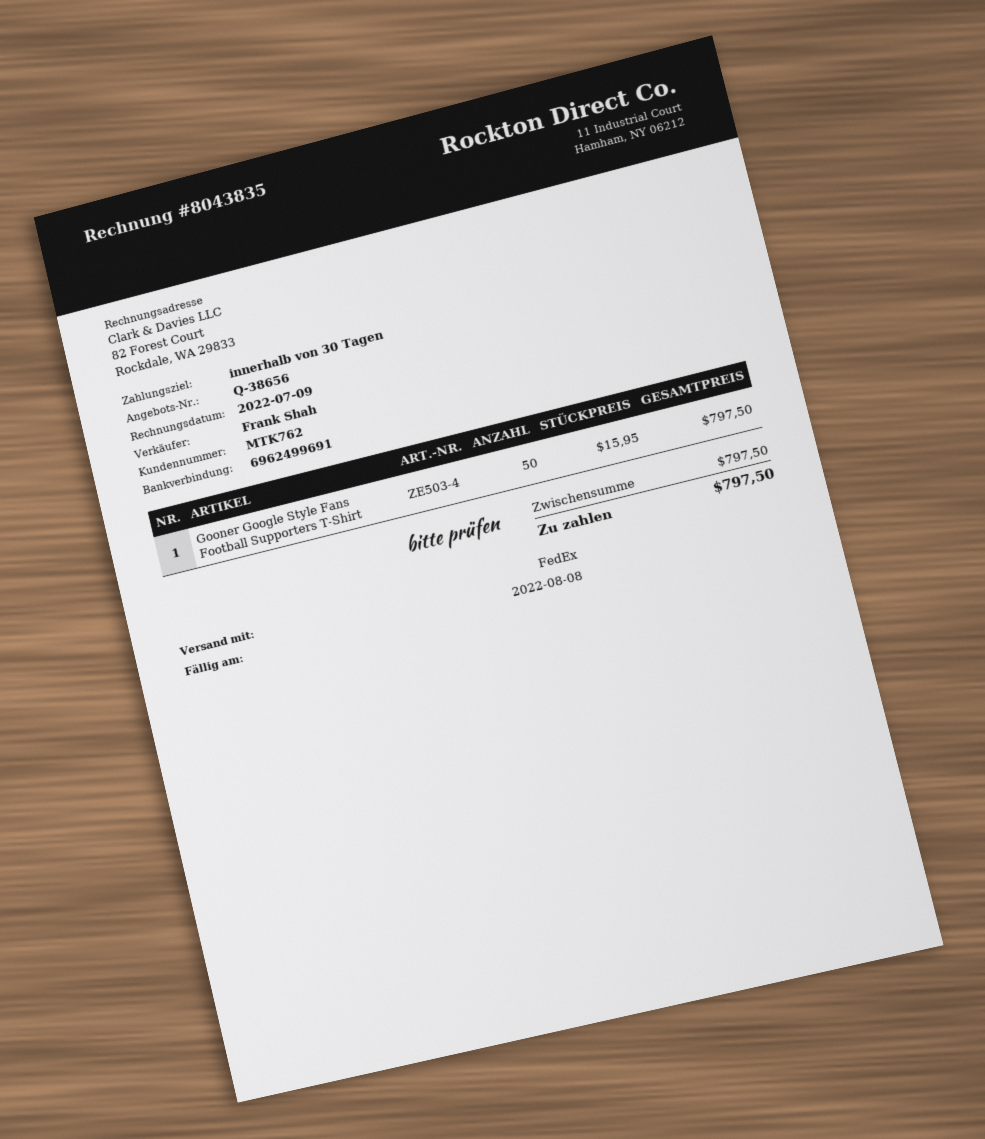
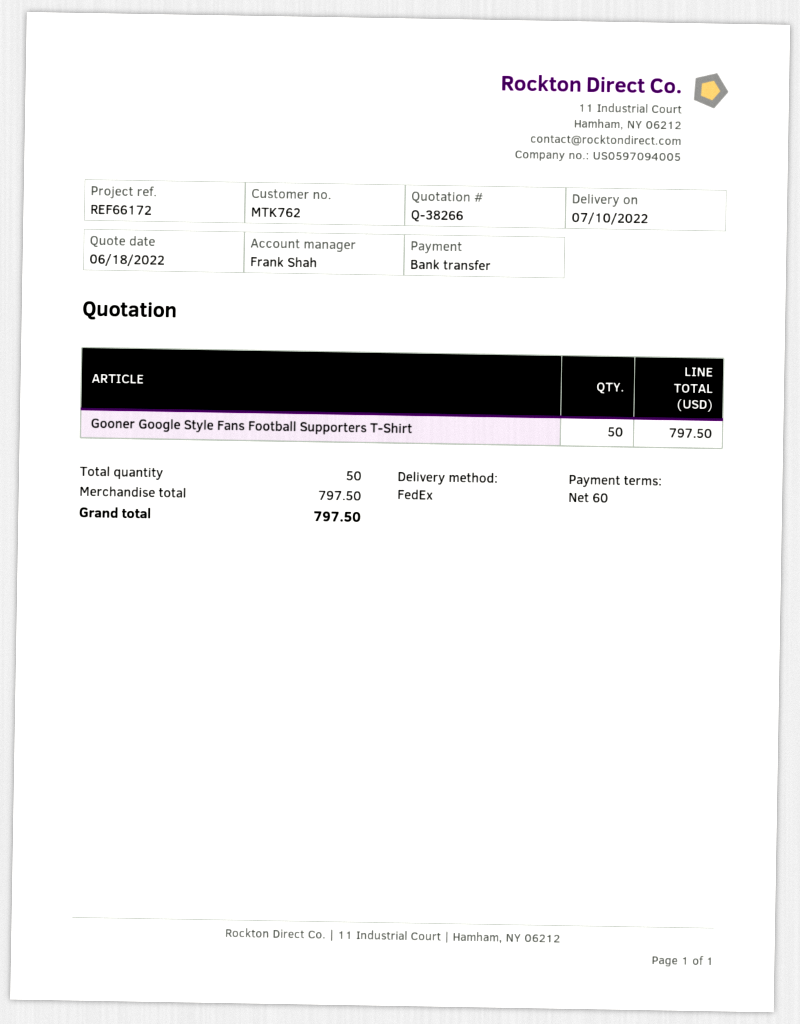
quote number: Q-38656 -> Q-38266
payment terms: 30 days -> 60 days

